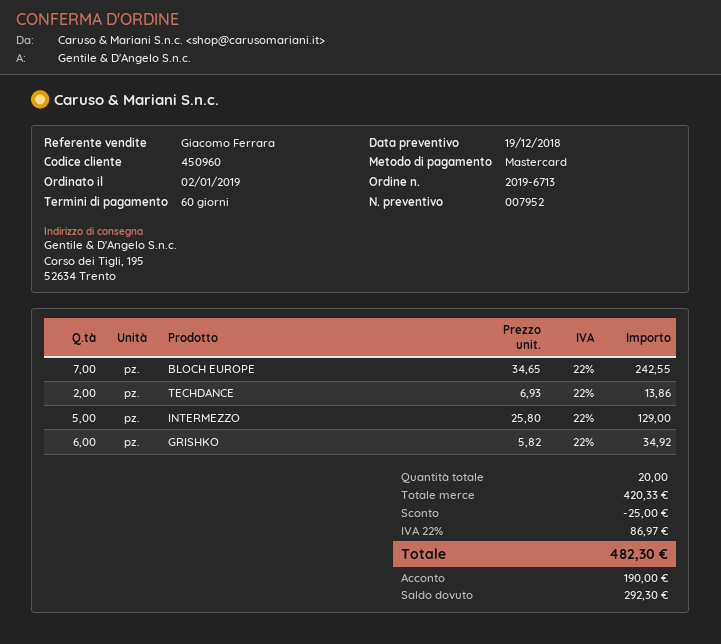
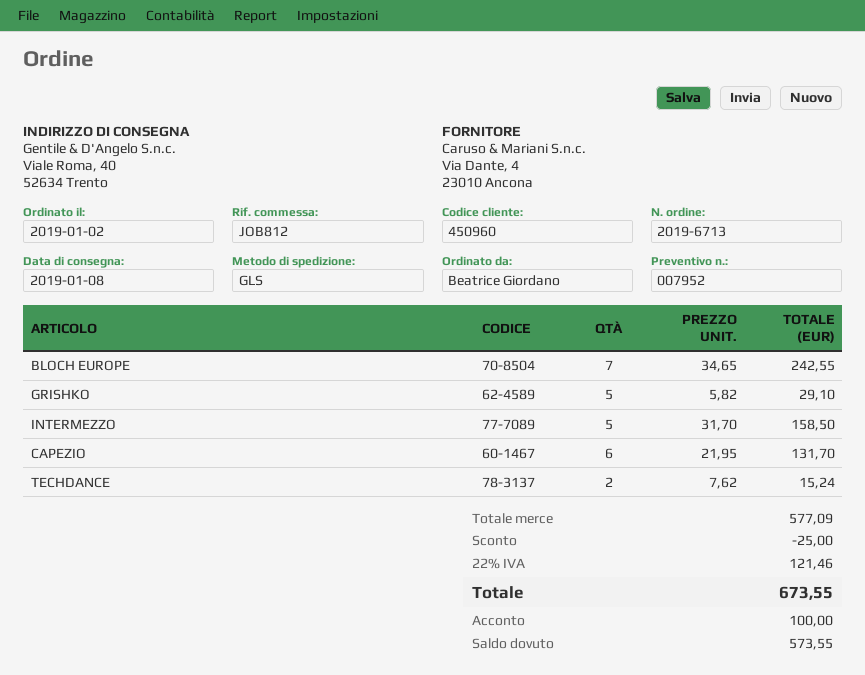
ship to: Corso dei Tigli, 195, 52634 Trento -> Viale Roma, 40, 52634 Trento
TECHDANCE: 2 x 6.93 = 13.86 -> 2 x 7.62 = 15.24
INTERMEZZO: 5 x 25.80 = 129.00 -> 5 x 31.70 = 158.50
GRISHKO: 6 x 5.82 = 34.92 -> 5 x 5.82 = 29.10
CAPEZIO: none -> 6 x 21.95 = 131.70
subtotal: 420.33 -> 577.09
tax: 22% = 86.97 -> 22% = 121.46
total: 482.30 -> 673.55
deposit: 190.00 -> 100.00
balance: 292.30 -> 573.55

